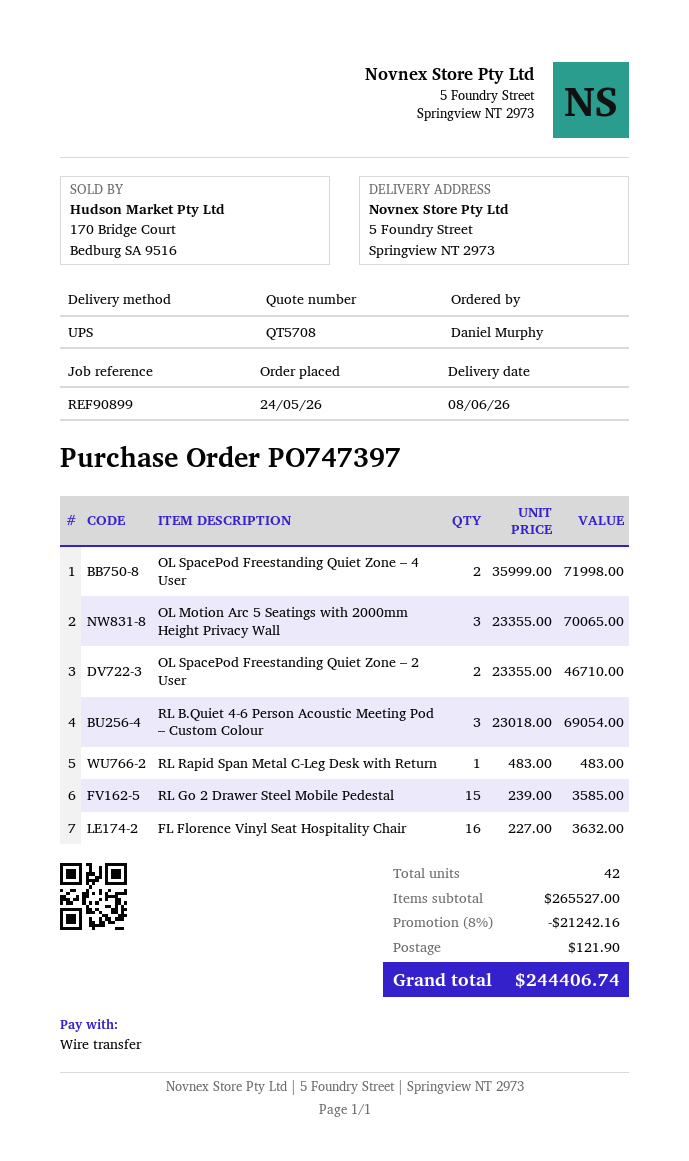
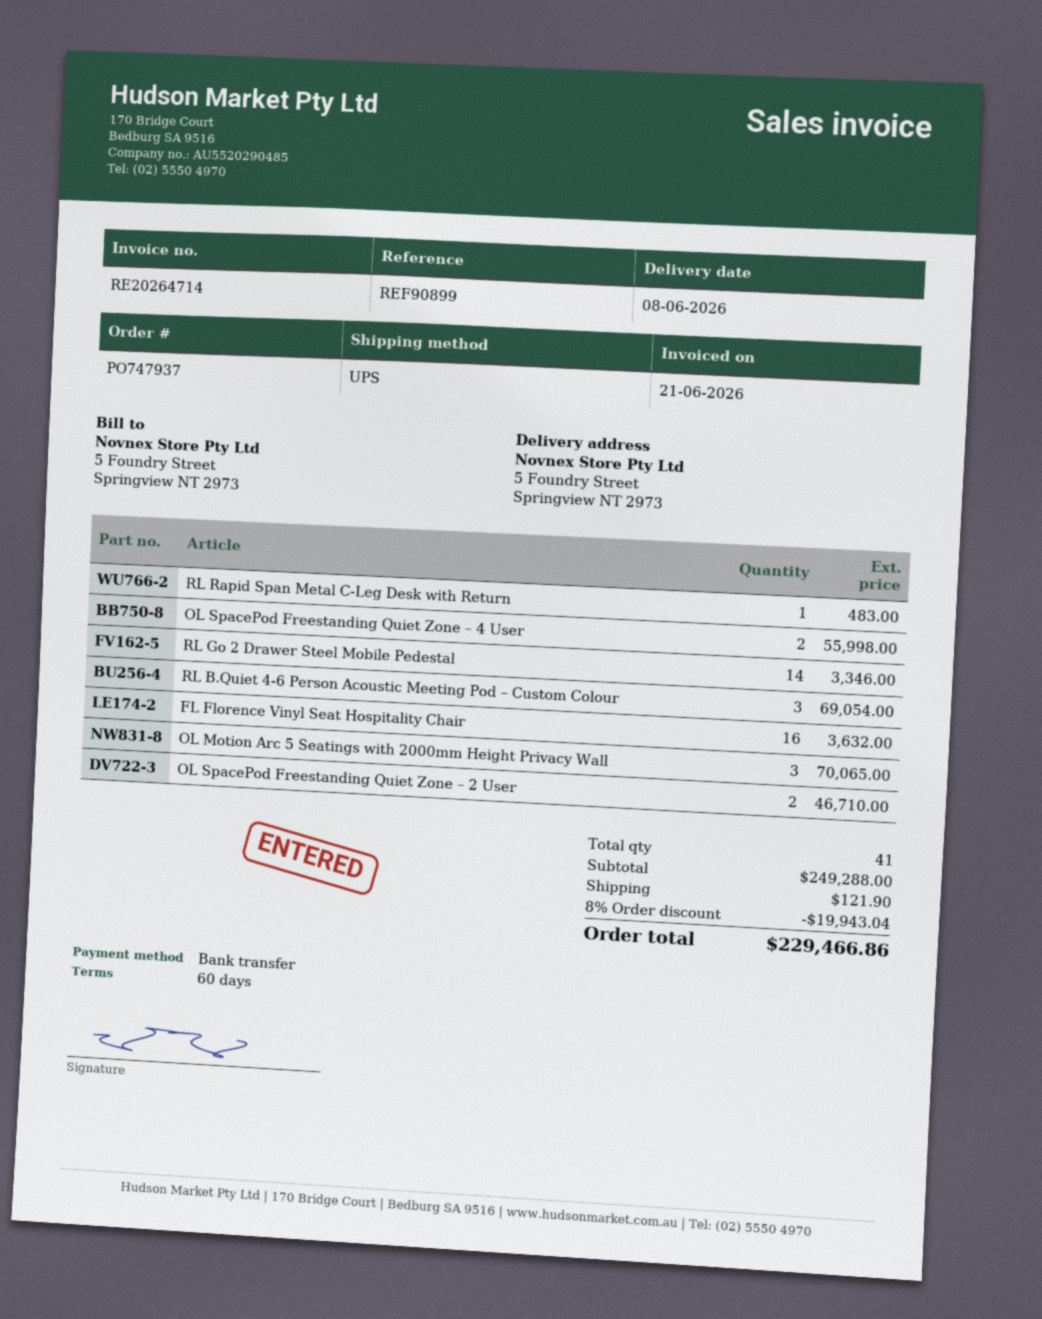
order number: PO747397 -> PO747937
OL SpacePod Freestanding Quiet Zone – 4 User: 2 for 71998.00 -> 2 for 55998.00
RL Go 2 Drawer Steel Mobile Pedestal: 15 for 3585.00 -> 14 for 3346.00
total quantity: 42 -> 41
subtotal: 265527.00 -> 249288.00
discount: 8% = 21242.16 -> 8% = 19943.04
total: 244406.74 -> 229466.86

